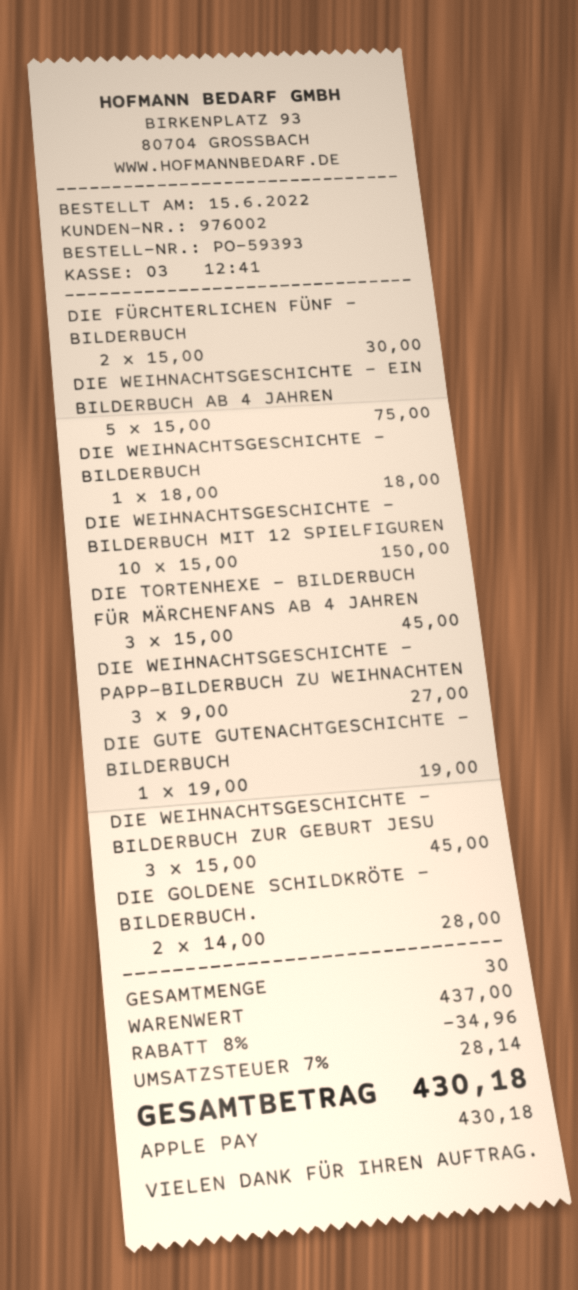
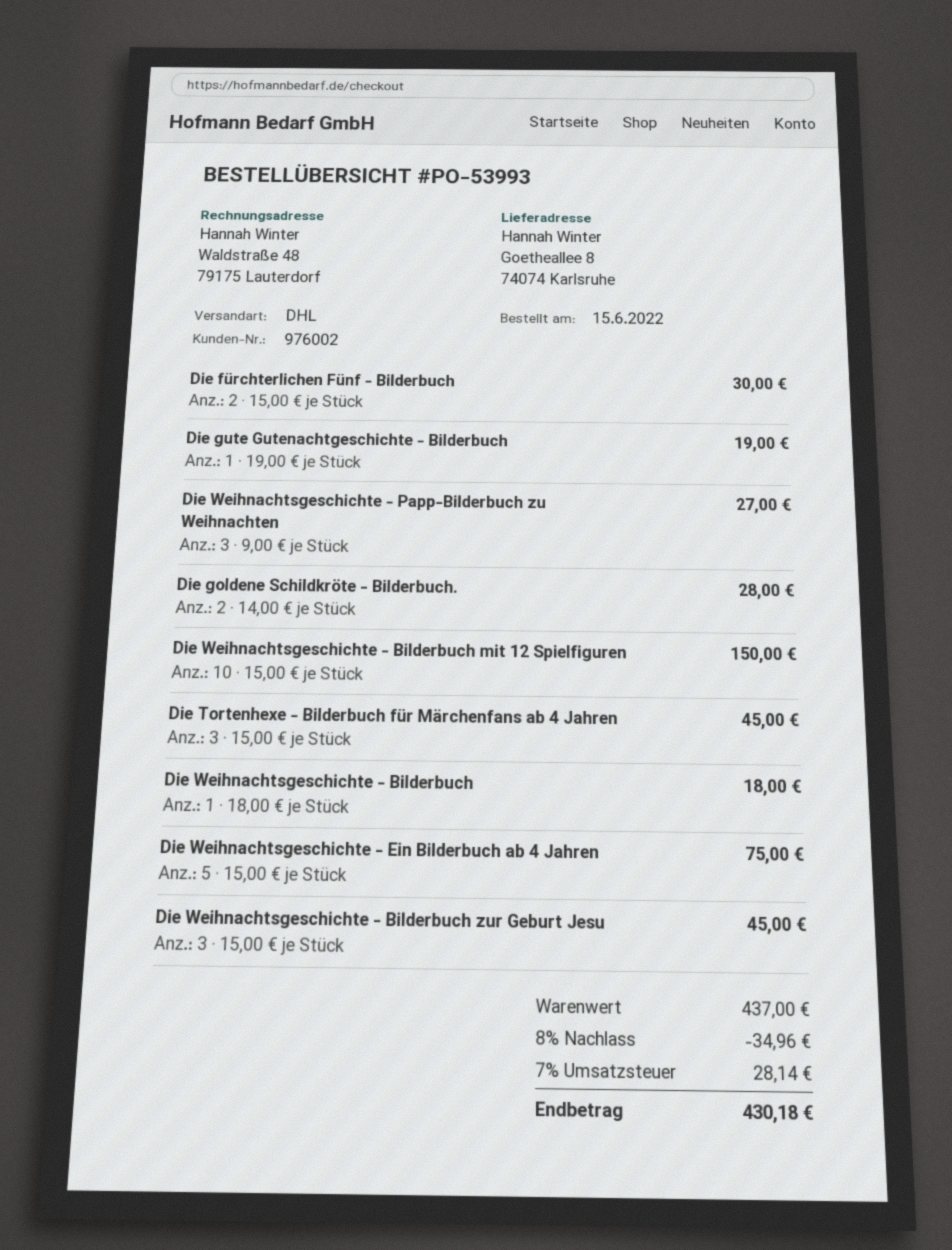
order number: PO-59393 -> PO-53993

